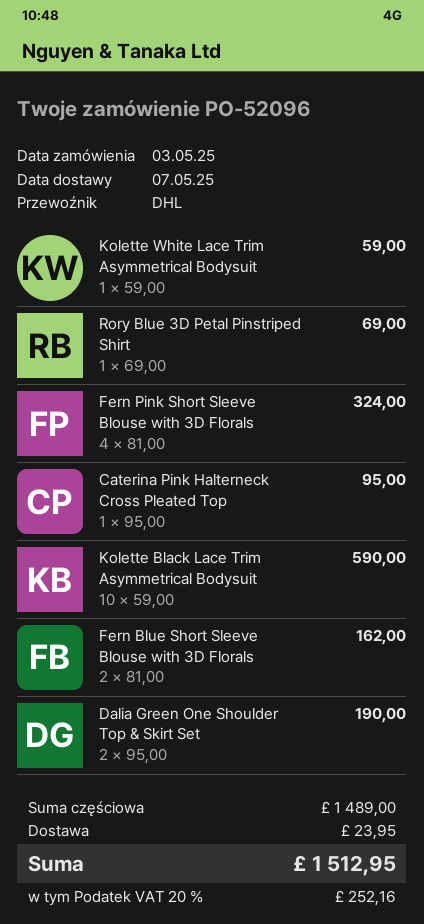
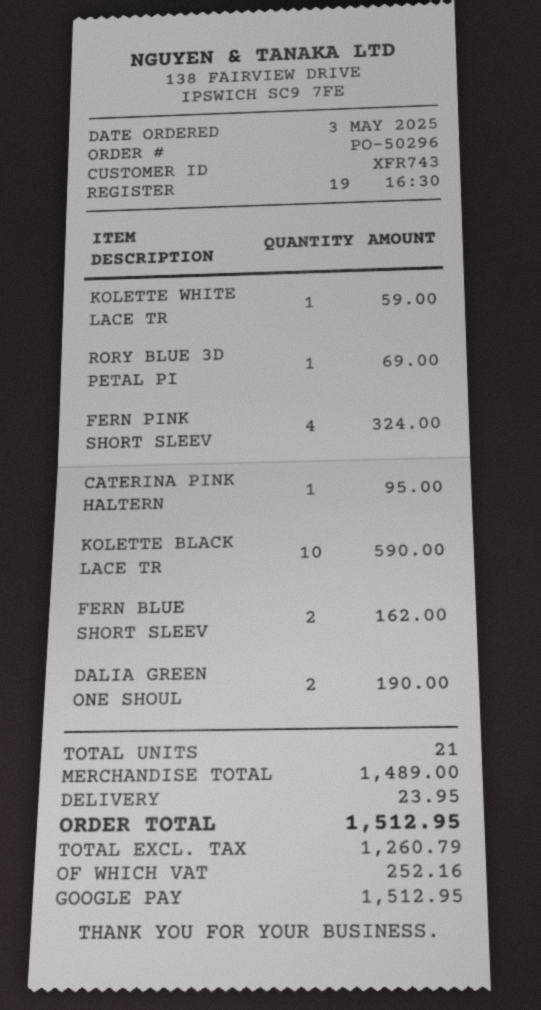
order number: PO-52096 -> PO-50296

